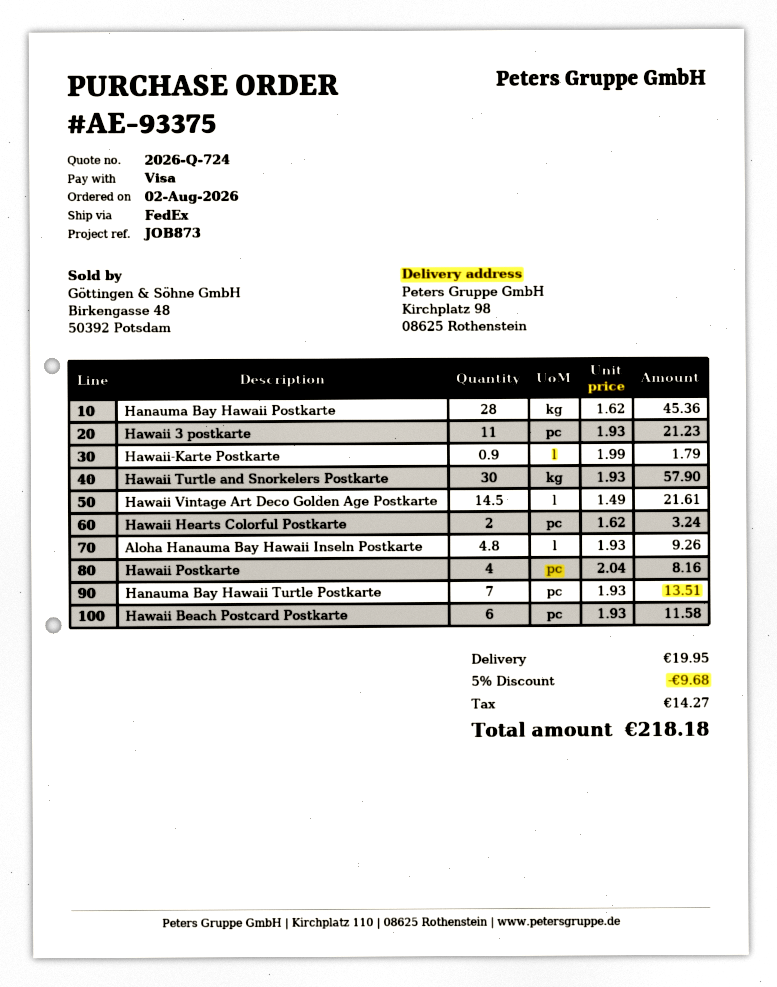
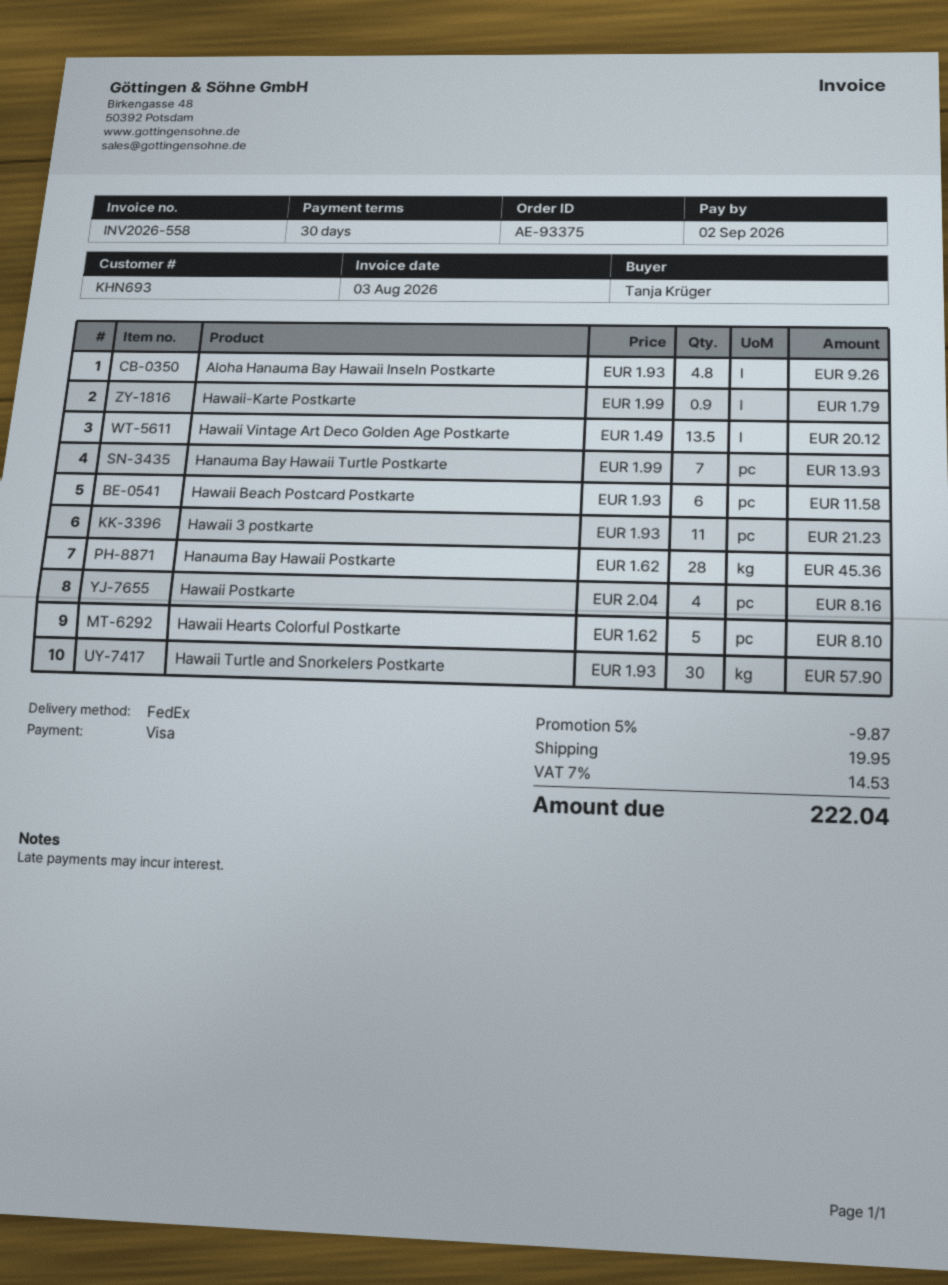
Hawaii Vintage Art Deco Golden Age Postkarte: 14.5 x 1.49 = 21.61 -> 13.5 x 1.49 = 20.12
Hawaii Hearts Colorful Postkarte: 2 x 1.62 = 3.24 -> 5 x 1.62 = 8.10
Hanauma Bay Hawaii Turtle Postkarte: 7 x 1.93 = 13.51 -> 7 x 1.99 = 13.93
discount: 5% = 9.68 -> 5% = 9.87
tax: 14.27 -> 14.53
total: 218.18 -> 222.04

